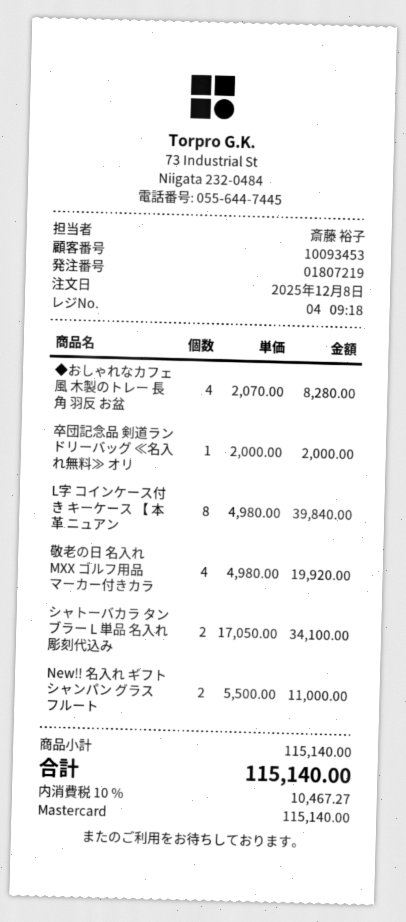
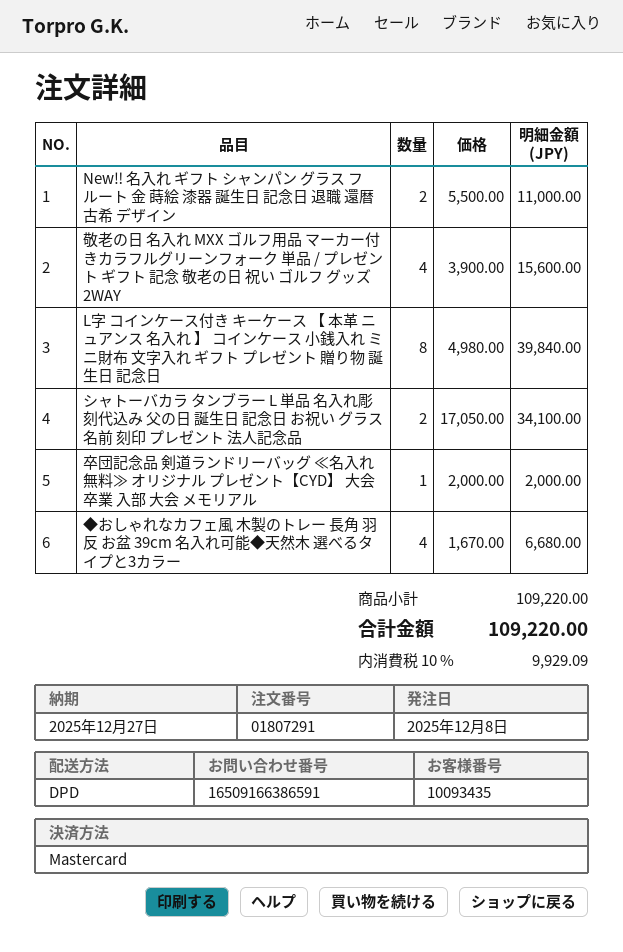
order number: 01807219 -> 01807291
customer number: 10093453 -> 10093435
◆おしゃれなカフェ風 木製のトレー 長角 羽反 お盆: 4 x 2070.00 = 8280.00 -> 4 x 1670.00 = 6680.00
敬老の日 名入れ MXX ゴルフ用品 マーカー付きカラ: 4 x 4980.00 = 19920.00 -> 4 x 3900.00 = 15600.00
subtotal: 115140.00 -> 109220.00
tax: 10% = 10467.27 -> 10% = 9929.09
total: 115140.00 -> 109220.00

